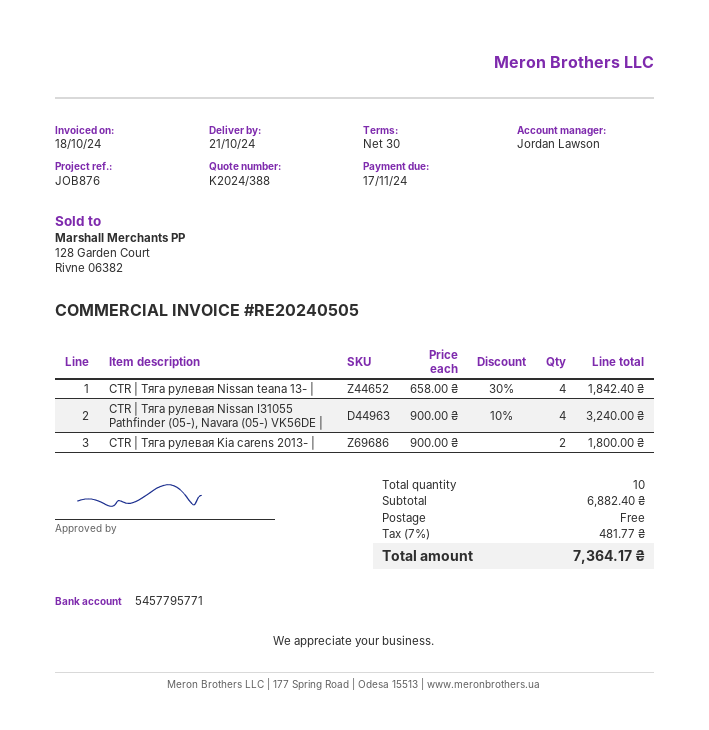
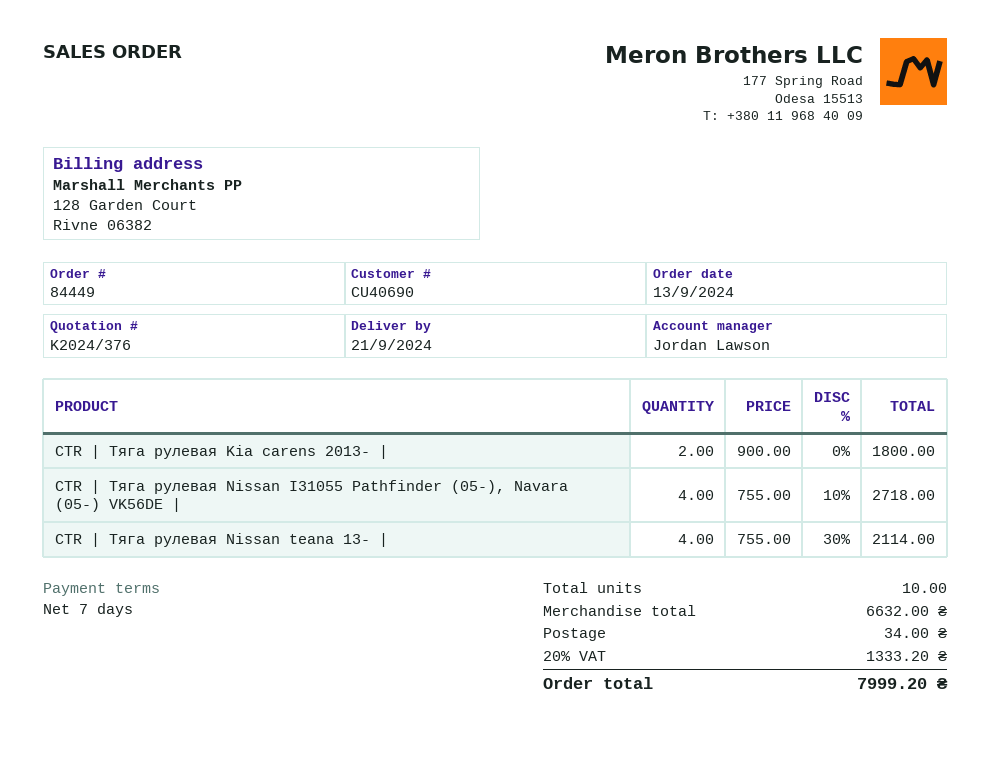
quote number: K2024/388 -> K2024/376
delivery date: 2024-10-21 -> 2024-09-21
payment terms: 30 days -> 7 days
CTR | Тяга рулевая Nissan teana 13- |: 4 x 658.00 - 30% = 1842.40 -> 4 x 755.00 - 30% = 2114.00
CTR | Тяга рулевая Nissan I31055 Pathfinder (05-), Navara (05-) VK56DE |: 4 x 900.00 - 10% = 3240.00 -> 4 x 755.00 - 10% = 2718.00
subtotal: 6882.40 -> 6632.00
shipping: 0.00 -> 34.00
tax: 7% = 481.77 -> 20% = 1333.20
total: 7364.17 -> 7999.20

